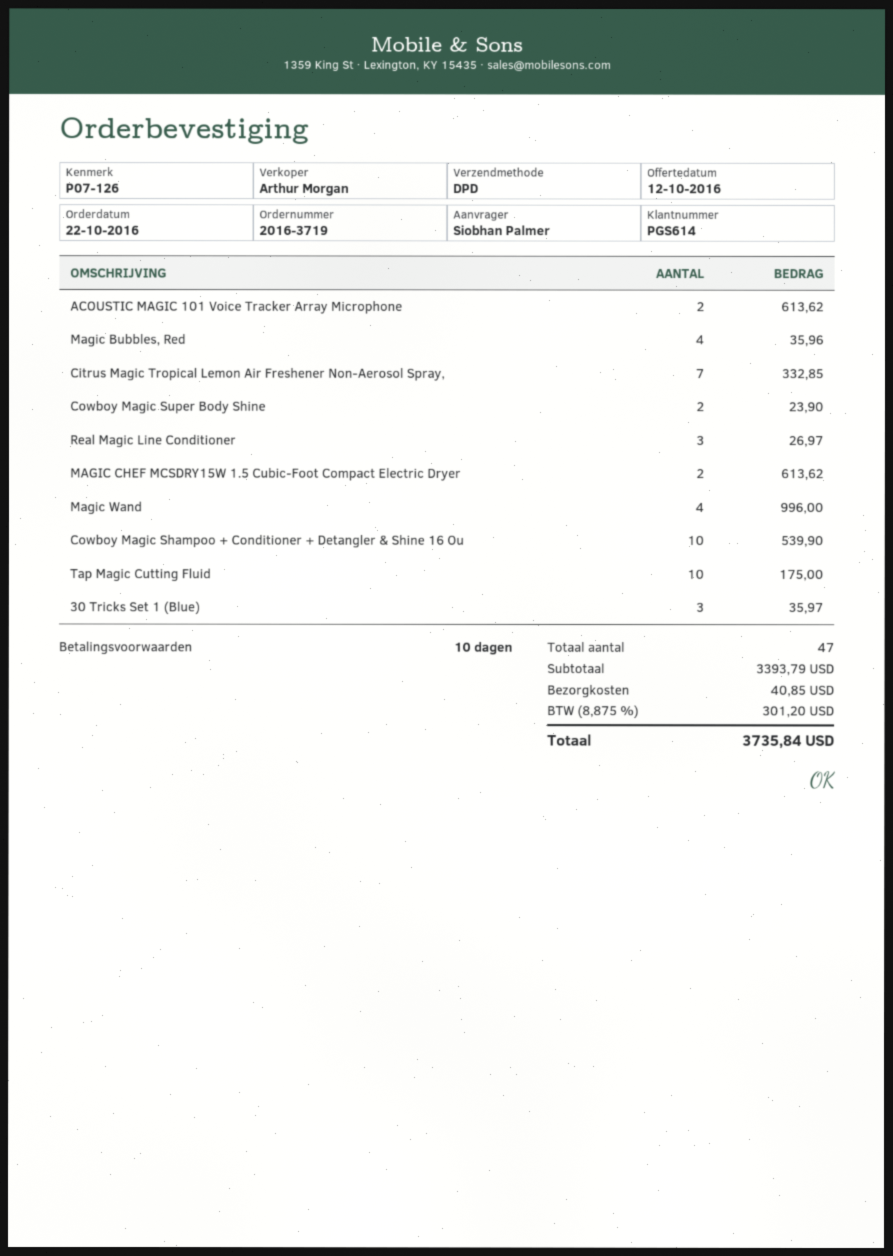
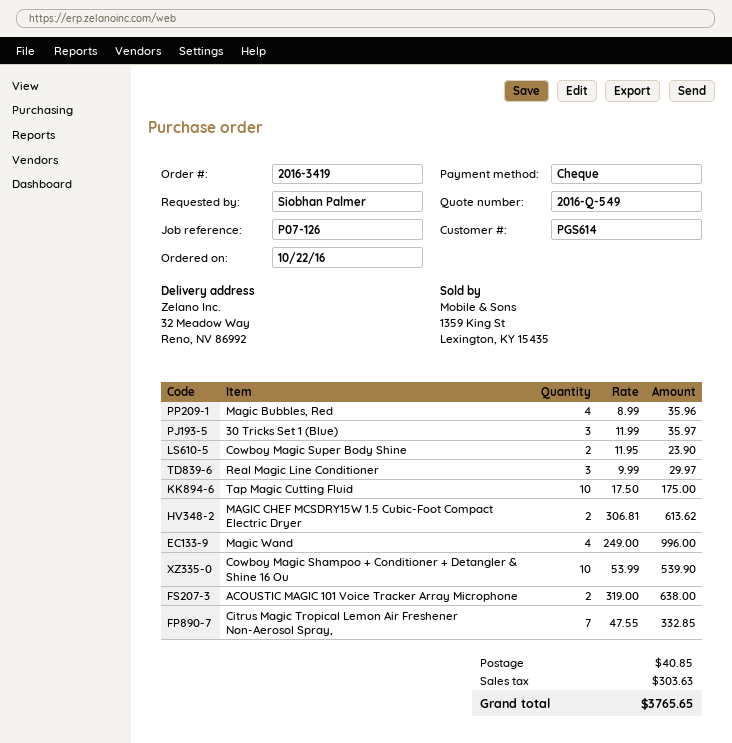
order number: 2016-3719 -> 2016-3419
ACOUSTIC MAGIC 101 Voice Tracker Array Microphone: 2 for 613.62 -> 2 for 638.00
Real Magic Line Conditioner: 3 for 26.97 -> 3 for 29.97
tax: 301.20 -> 303.63
total: 3735.84 -> 3765.65

